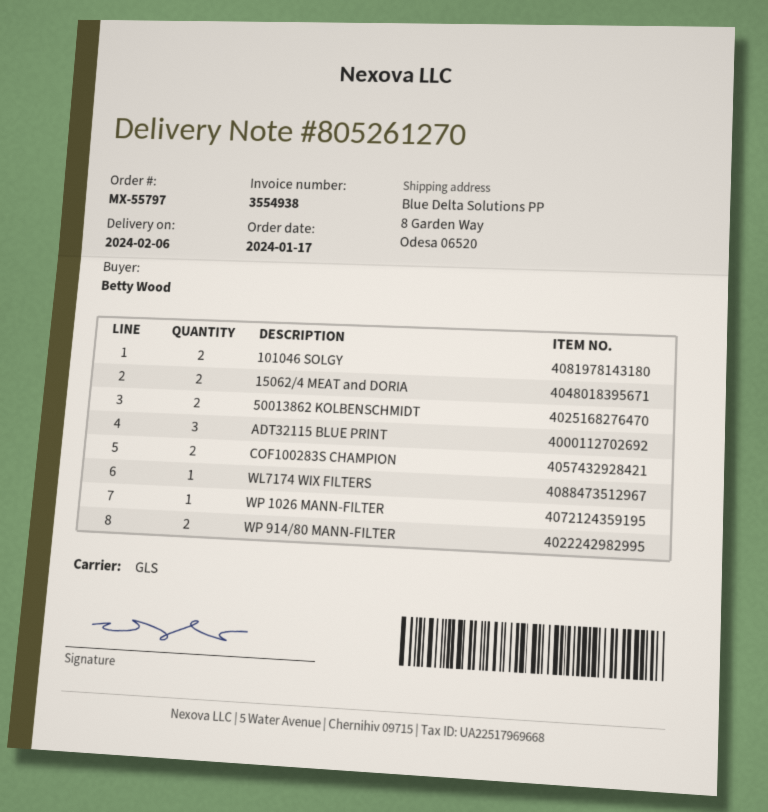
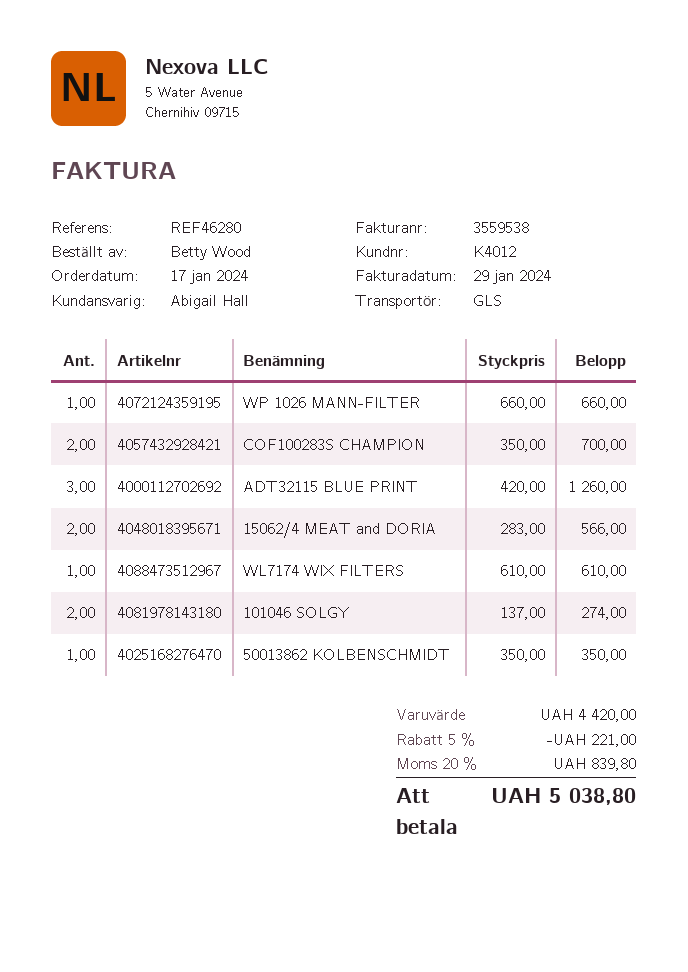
invoice number: 3554938 -> 3559538
50013862 KOLBENSCHMIDT: 2 -> 1
WP 914/80 MANN-FILTER: 2 -> none

